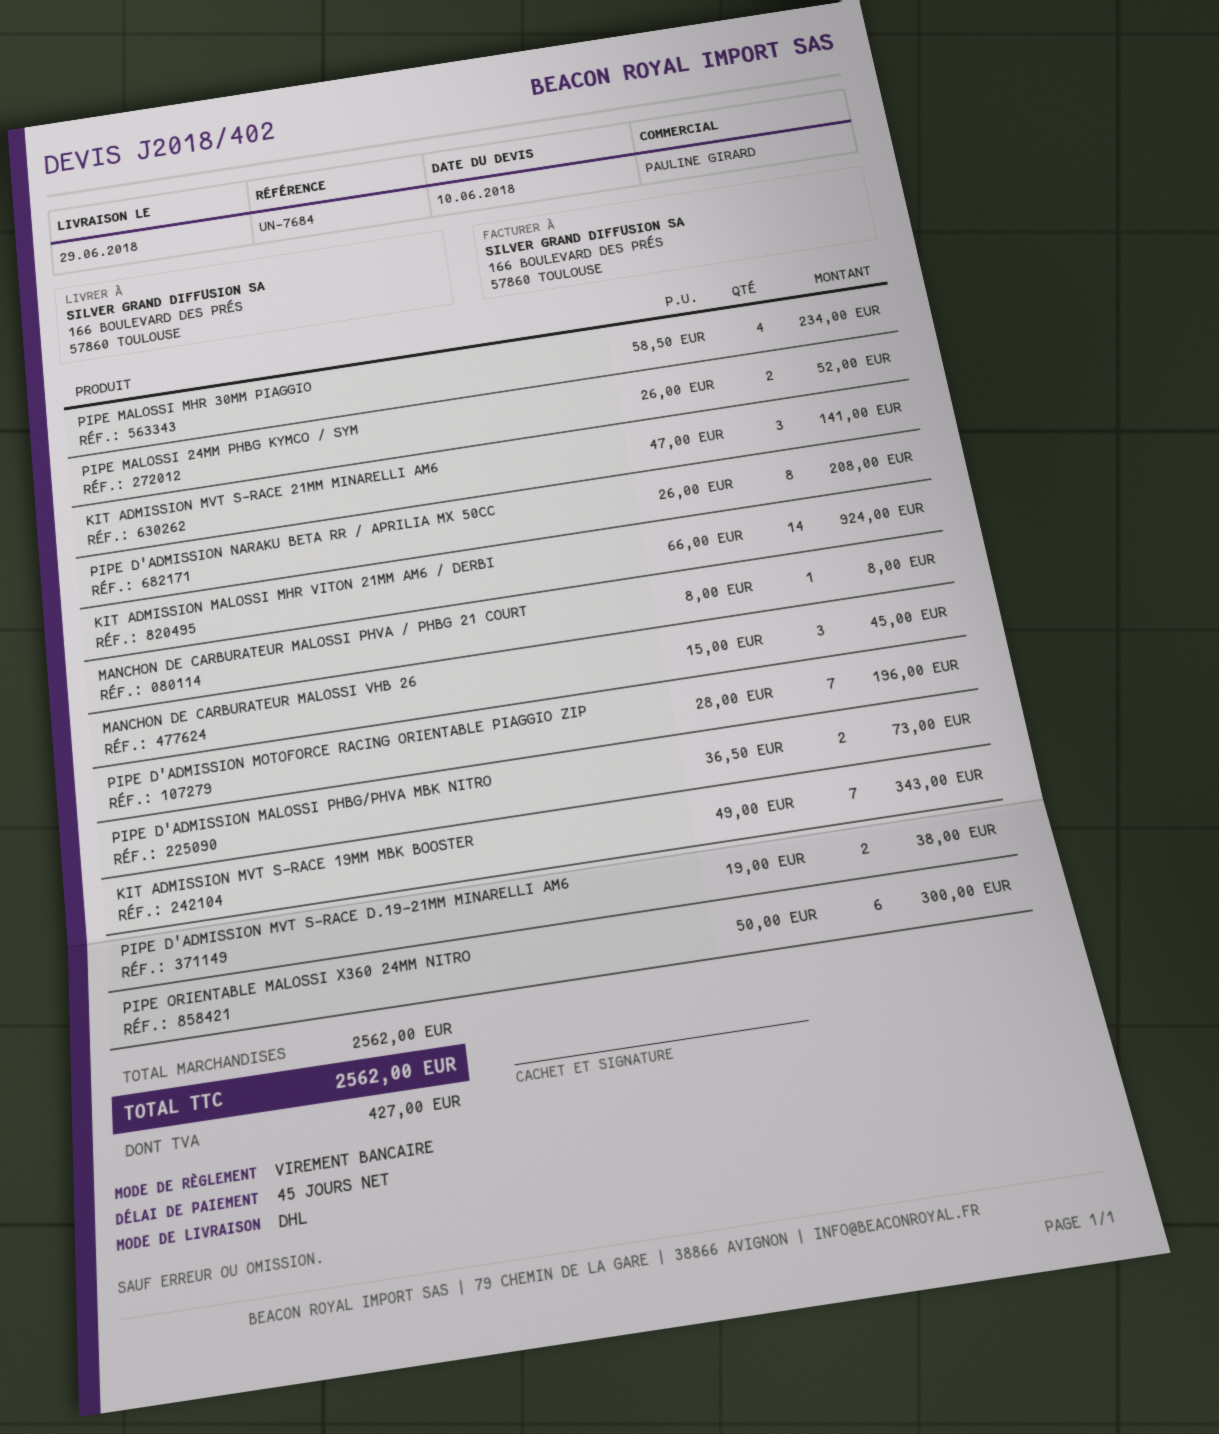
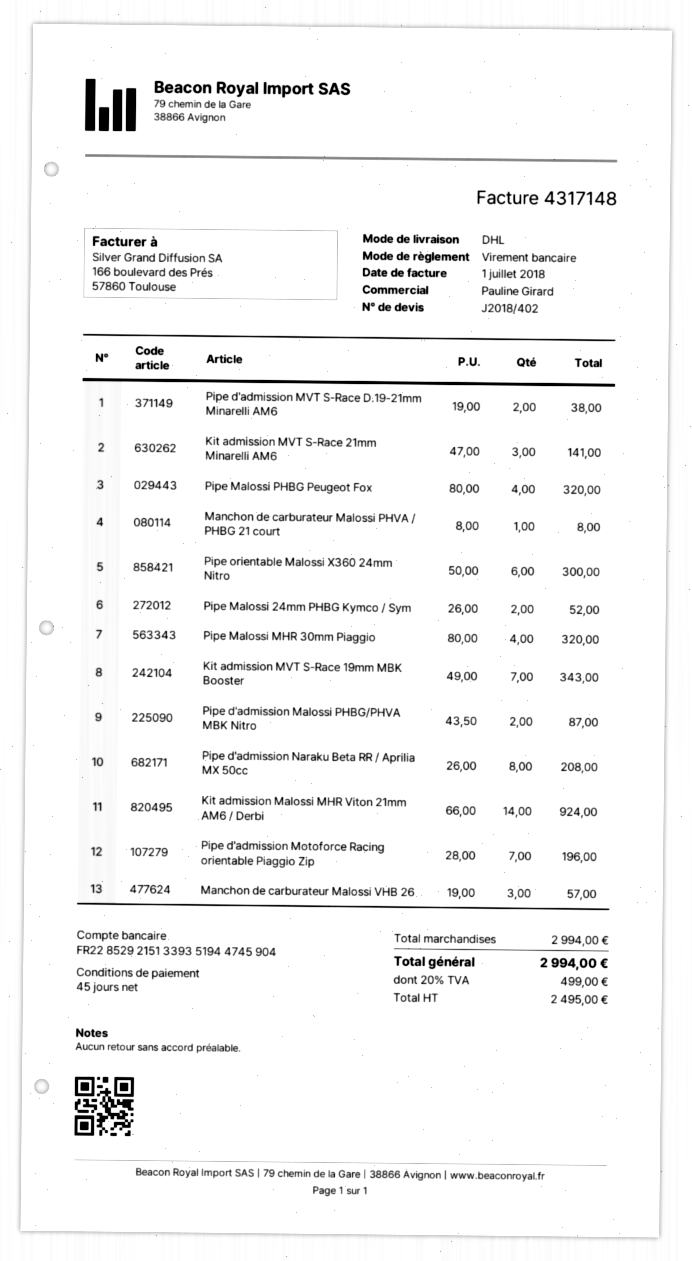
PIPE MALOSSI MHR 30MM PIAGGIO: 4 x 58.50 = 234.00 -> 4 x 80.00 = 320.00
MANCHON DE CARBURATEUR MALOSSI VHB 26: 3 x 15.00 = 45.00 -> 3 x 19.00 = 57.00
PIPE D'ADMISSION MALOSSI PHBG/PHVA MBK NITRO: 2 x 36.50 = 73.00 -> 2 x 43.50 = 87.00
Pipe Malossi PHBG Peugeot Fox: none -> 4 x 80.00 = 320.00
subtotal: 2562.00 -> 2994.00
tax: 427.00 -> 499.00
total: 2562.00 -> 2994.00

